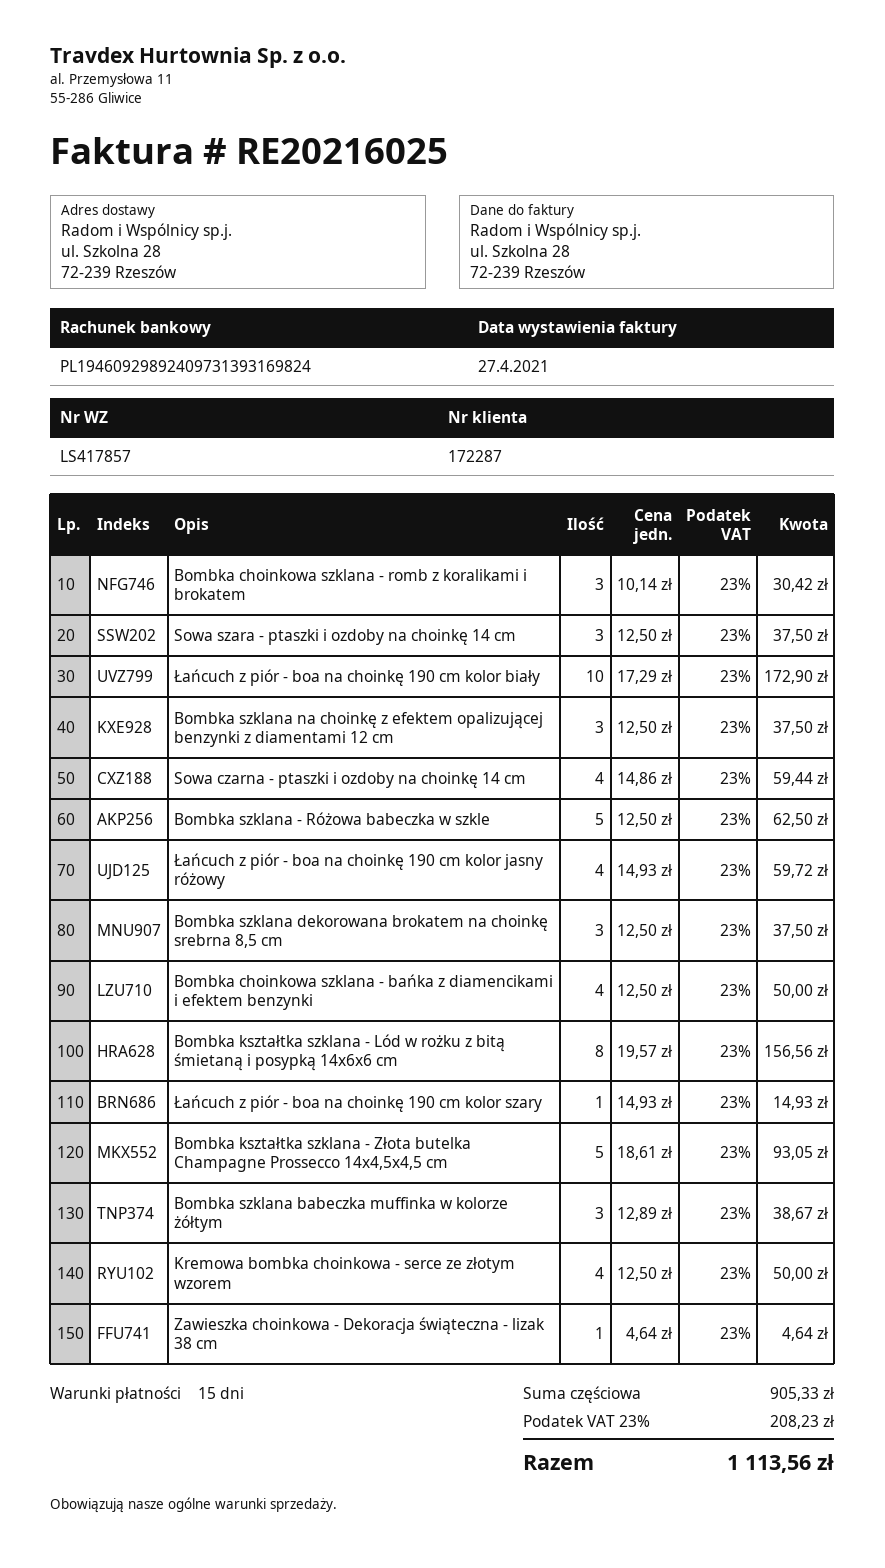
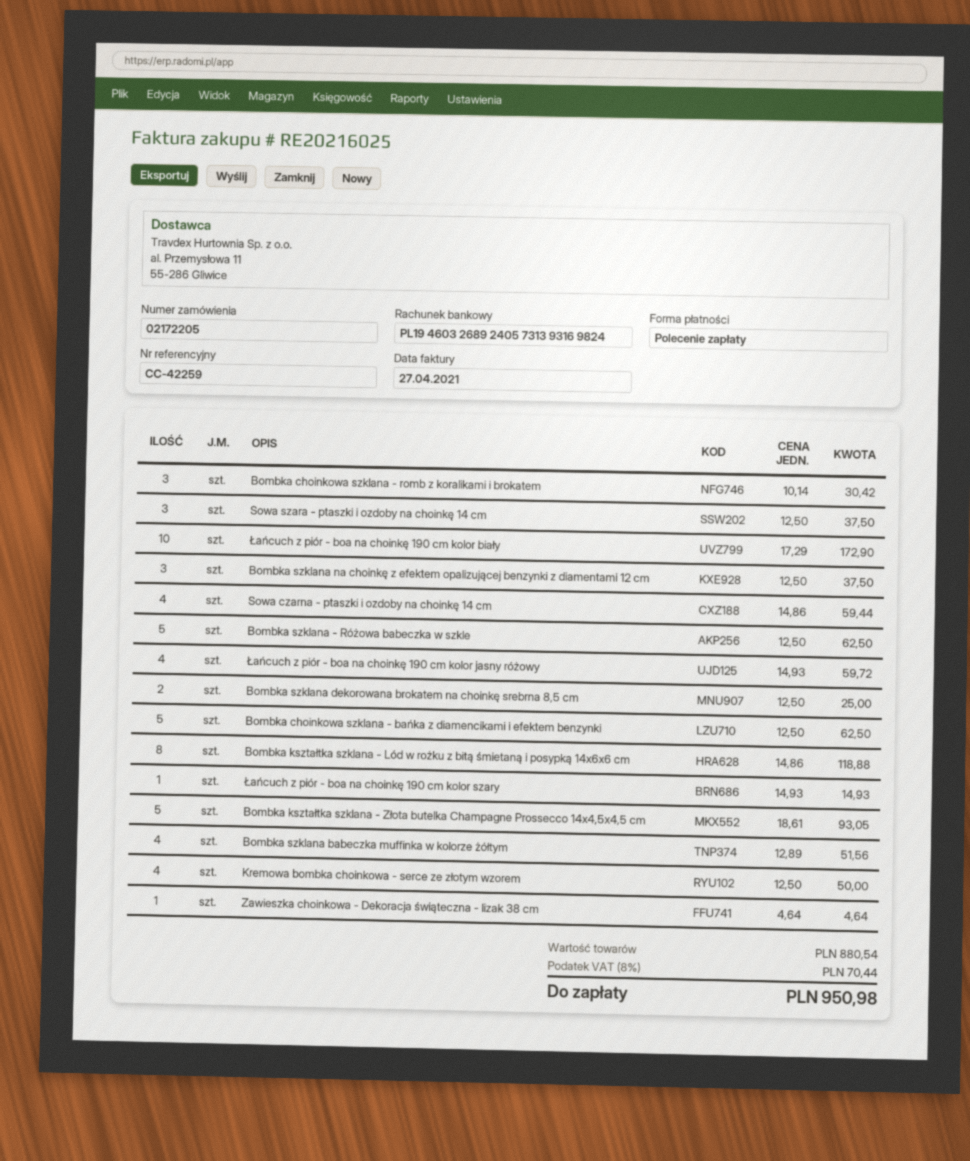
bank account: PL19460929892409731393169824 -> PL19460326892405731393169824
Bombka szklana dekorowana brokatem na choinkę srebrna 8,5 cm: 3 x 12.50 = 37.50 -> 2 x 12.50 = 25.00
Bombka choinkowa szklana - bańka z diamencikami i efektem benzynki: 4 x 12.50 = 50.00 -> 5 x 12.50 = 62.50
Bombka kształtka szklana - Lód w rożku z bitą śmietaną i posypką 14x6x6 cm: 8 x 19.57 = 156.56 -> 8 x 14.86 = 118.88
Bombka szklana babeczka muffinka w kolorze żółtym: 3 x 12.89 = 38.67 -> 4 x 12.89 = 51.56
subtotal: 905.33 -> 880.54
tax: 23% = 208.23 -> 8% = 70.44
total: 1113.56 -> 950.98

